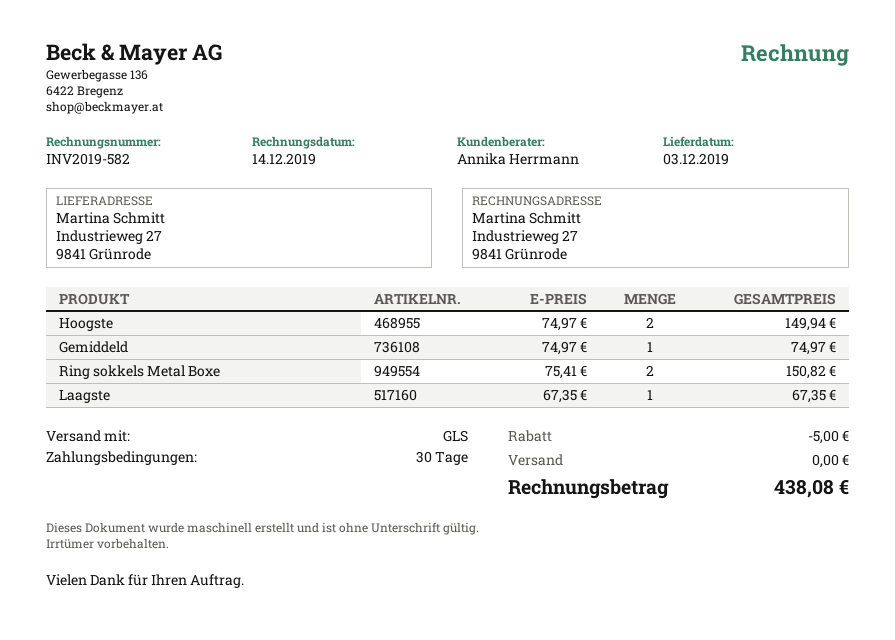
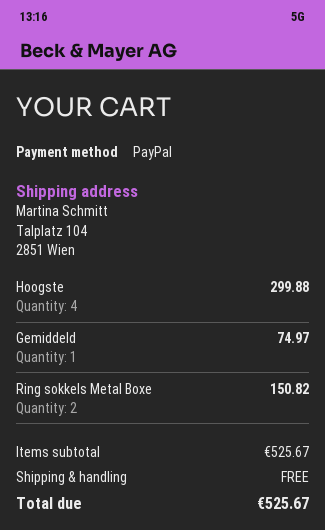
ship to: Industrieweg 27, 9841 Grünrode -> Talplatz 104, 2851 Wien
Hoogste: 2 for 149.94 -> 4 for 299.88
Laagste: 1 for 67.35 -> none
discount: 5.00 -> none
total: 438.08 -> 525.67

